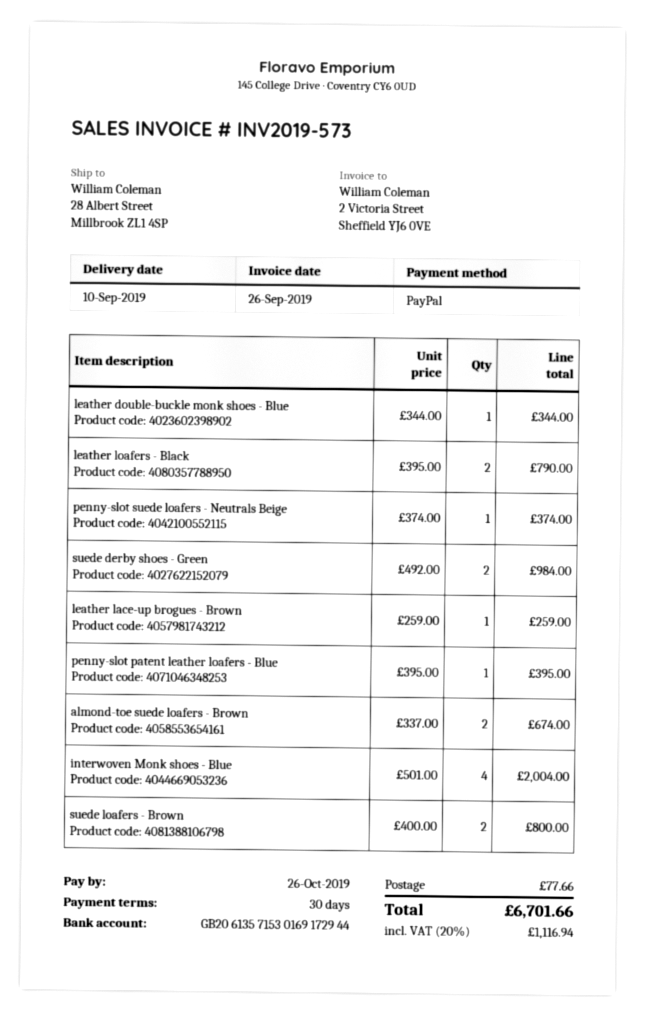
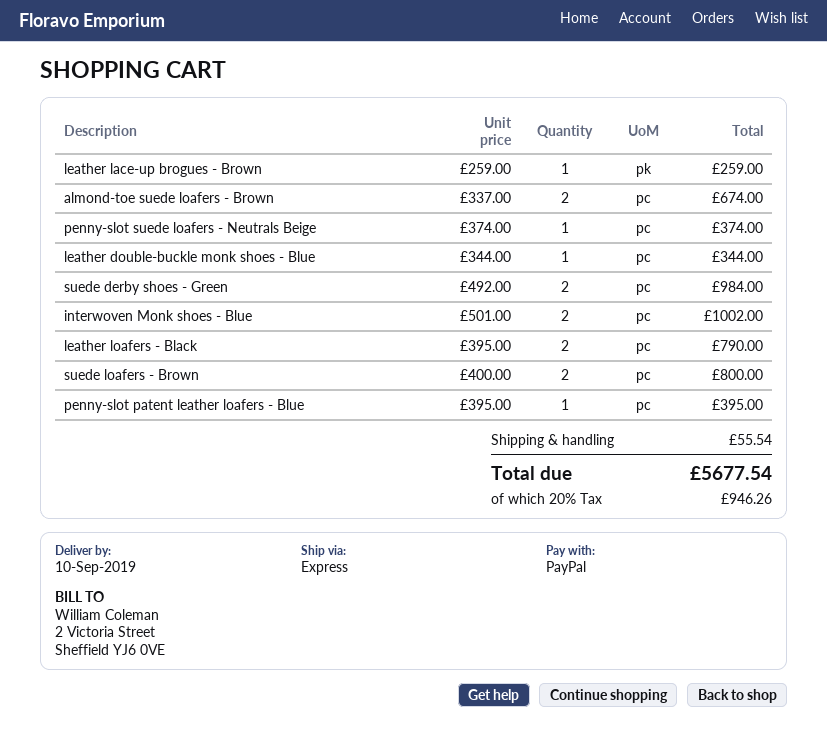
interwoven Monk shoes - Blue: 4 x 501.00 = 2004.00 -> 2 x 501.00 = 1002.00
shipping: 77.66 -> 55.54
tax: 20% = 1116.94 -> 20% = 946.26
total: 6701.66 -> 5677.54

